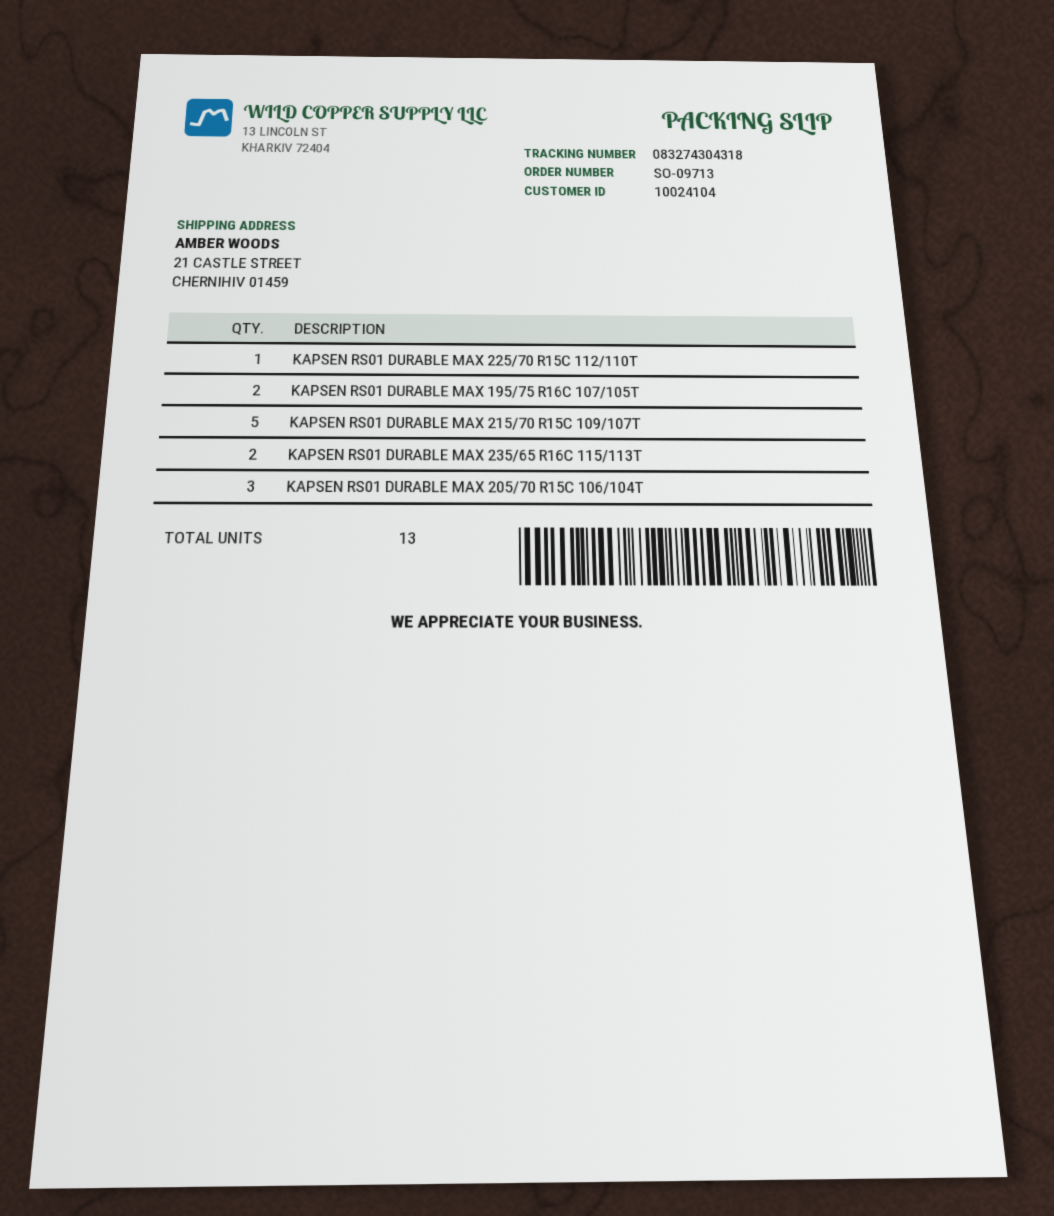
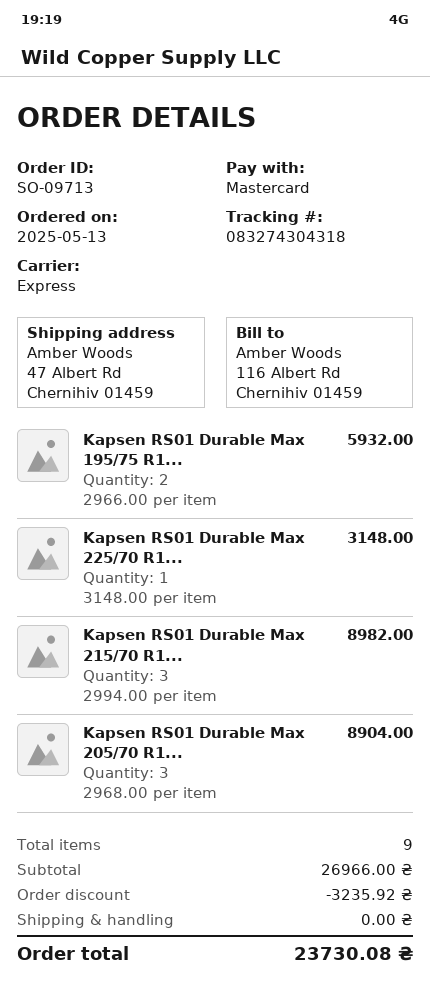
ship to: 21 CASTLE STREET, CHERNIHIV 01459 -> 47 Albert Rd, Chernihiv 01459
KAPSEN RS01 DURABLE MAX 215/70 R15C 109/107T: 5 -> 3
KAPSEN RS01 DURABLE MAX 235/65 R16C 115/113T: 2 -> none
total quantity: 13 -> 9

